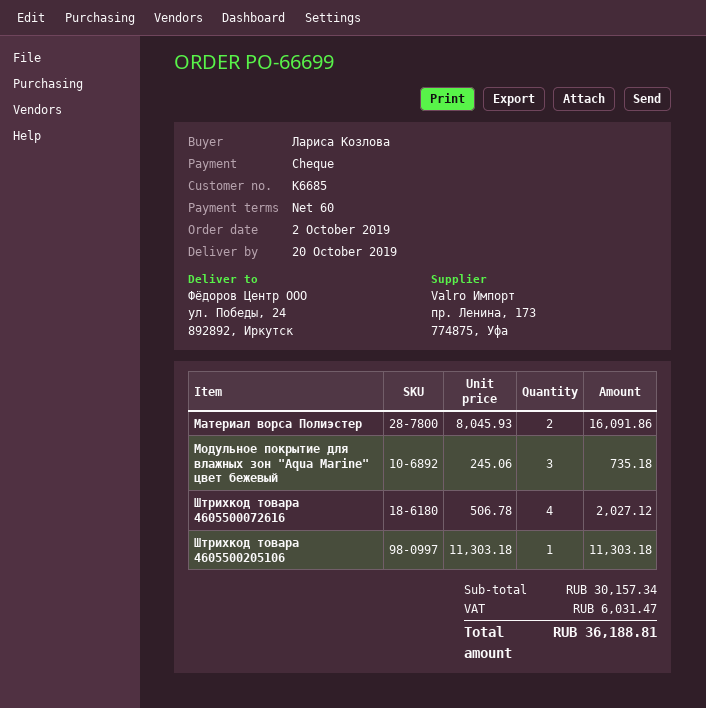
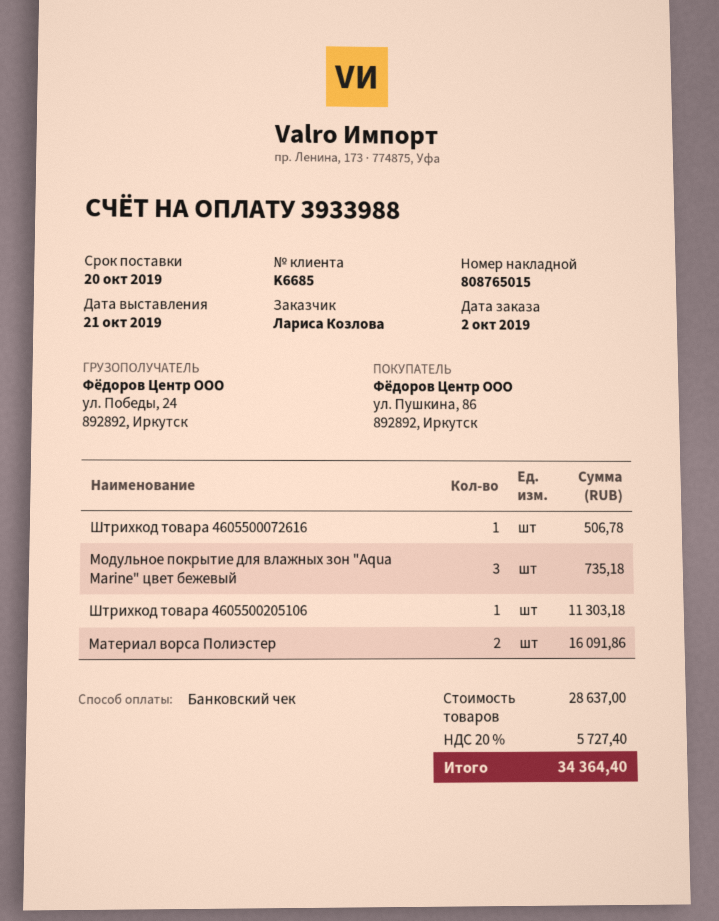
Штрихкод товара 4605500072616: 4 for 2027.12 -> 1 for 506.78
subtotal: 30157.34 -> 28637.00
tax: 6031.47 -> 5727.40
total: 36188.81 -> 34364.40

